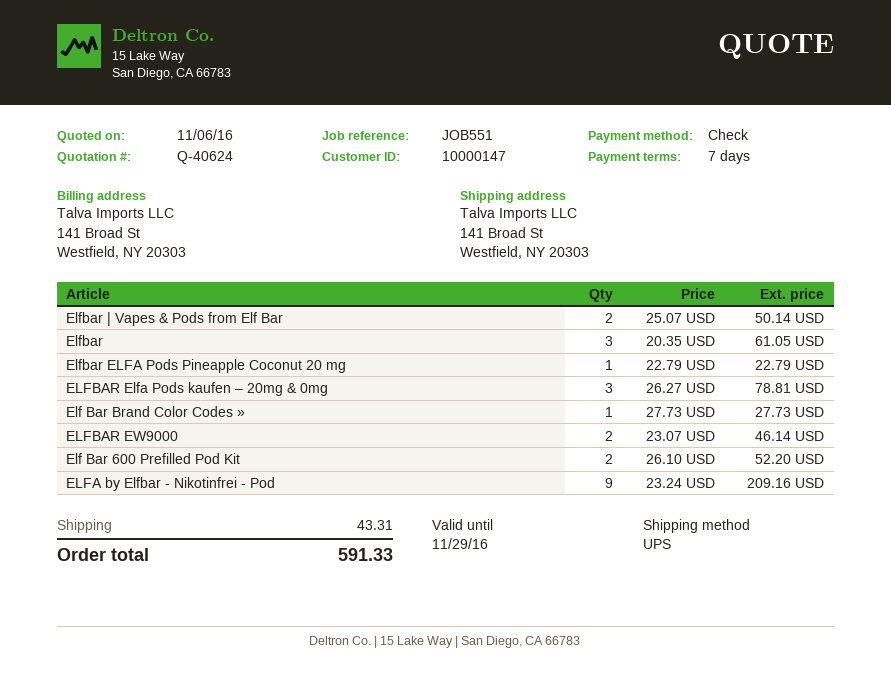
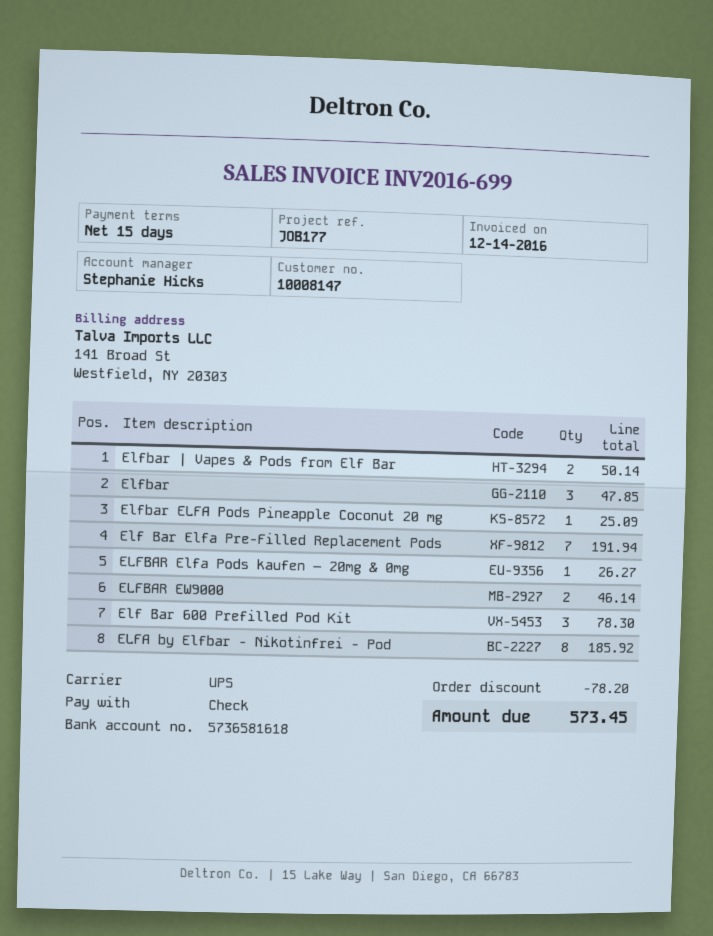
payment terms: 7 days -> 15 days
customer number: 10000147 -> 10008147
reference: JOB551 -> JOB177
Elfbar: 3 for 61.05 -> 3 for 47.85
Elfbar ELFA Pods Pineapple Coconut 20 mg: 1 for 22.79 -> 1 for 25.09
ELFBAR Elfa Pods kaufen – 20mg & 0mg: 3 for 78.81 -> 1 for 26.27
Elf Bar Brand Color Codes »: 1 for 27.73 -> none
Elf Bar 600 Prefilled Pod Kit: 2 for 52.20 -> 3 for 78.30
ELFA by Elfbar - Nikotinfrei - Pod: 9 for 209.16 -> 8 for 185.92
Elf Bar Elfa Pre-Filled Replacement Pods: none -> 7 for 191.94
discount: none -> 78.20
shipping: 43.31 -> none
total: 591.33 -> 573.45

